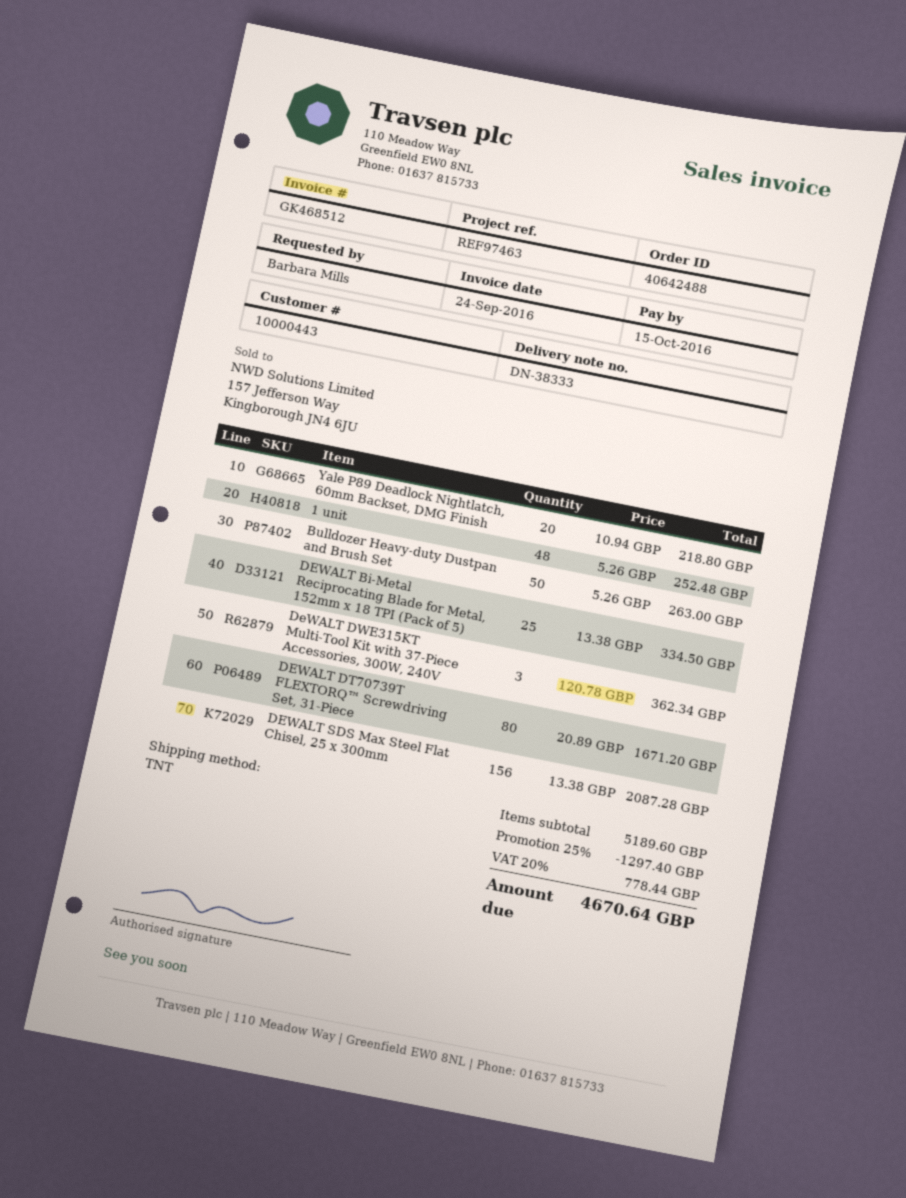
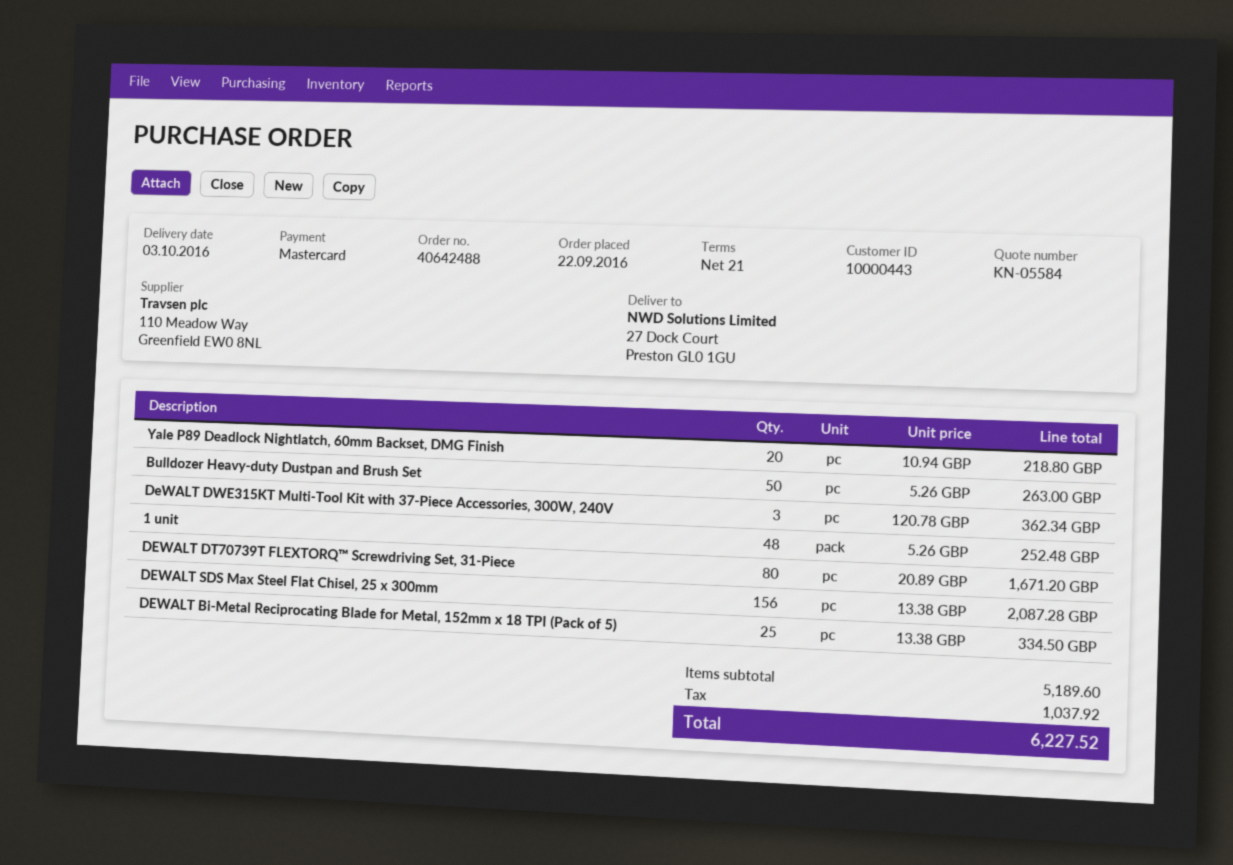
discount: 25% = 1297.40 -> none
tax: 778.44 -> 1037.92
total: 4670.64 -> 6227.52

